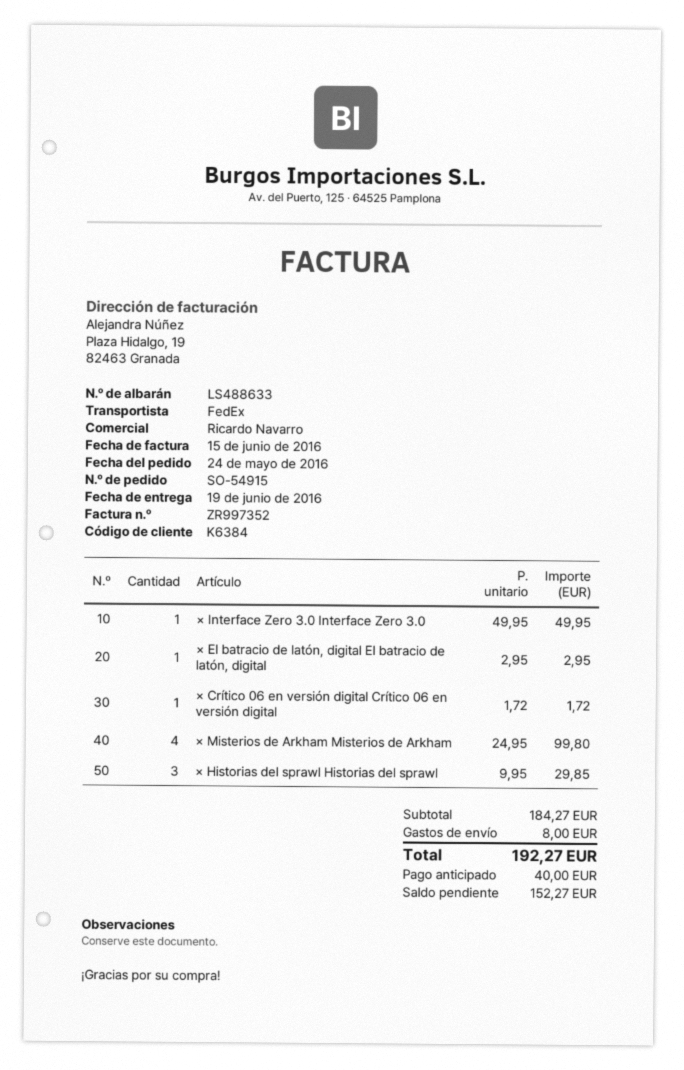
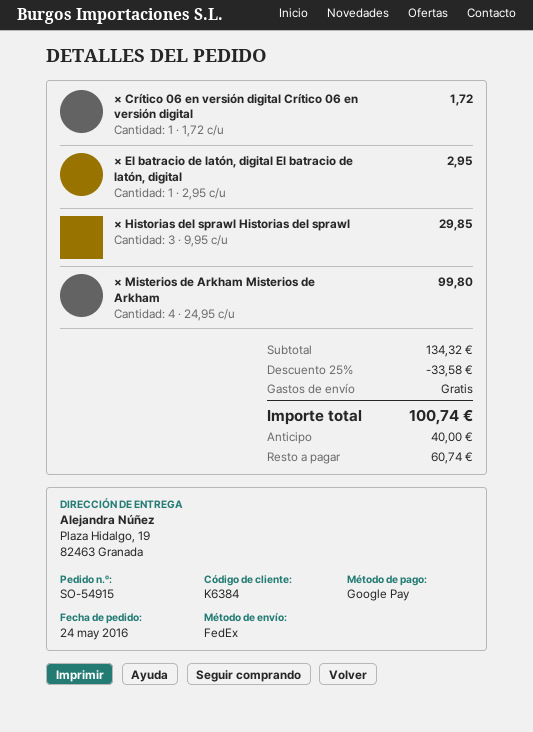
× Interface Zero 3.0 Interface Zero 3.0: 1 x 49.95 = 49.95 -> none
subtotal: 184.27 -> 134.32
discount: none -> 25% = 33.58
shipping: 8.00 -> 0.00
total: 192.27 -> 100.74
balance: 152.27 -> 60.74

